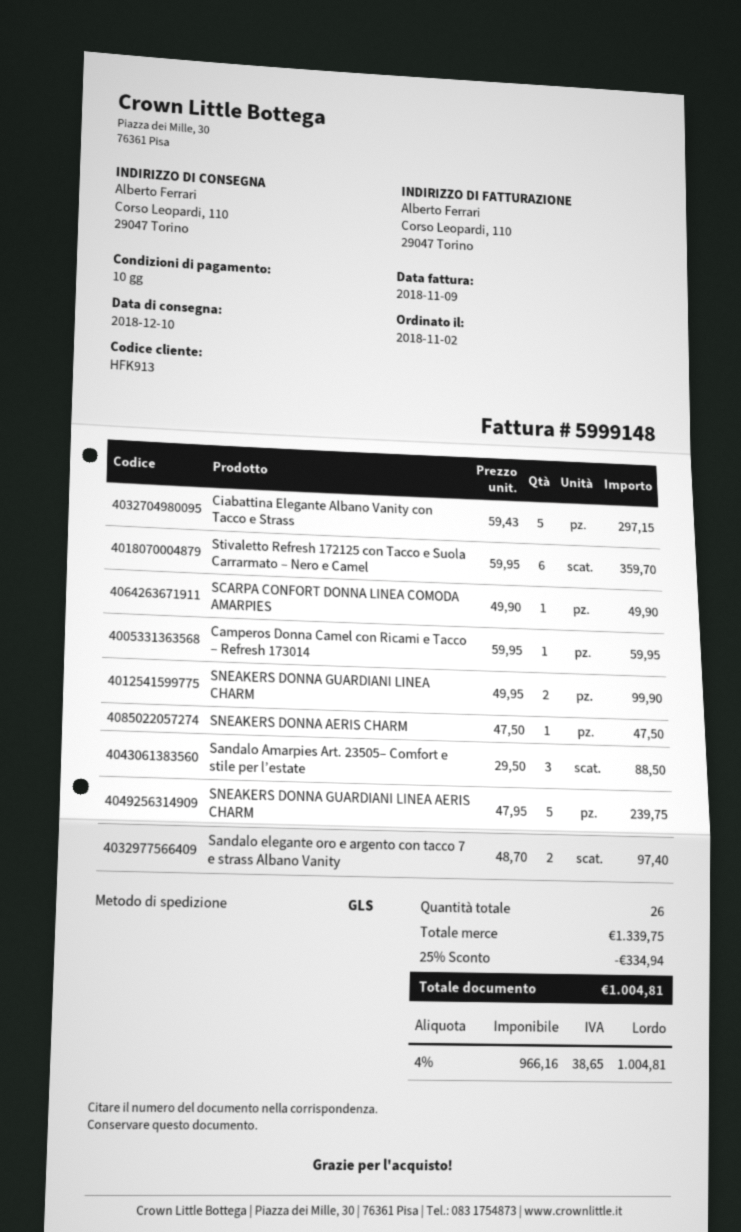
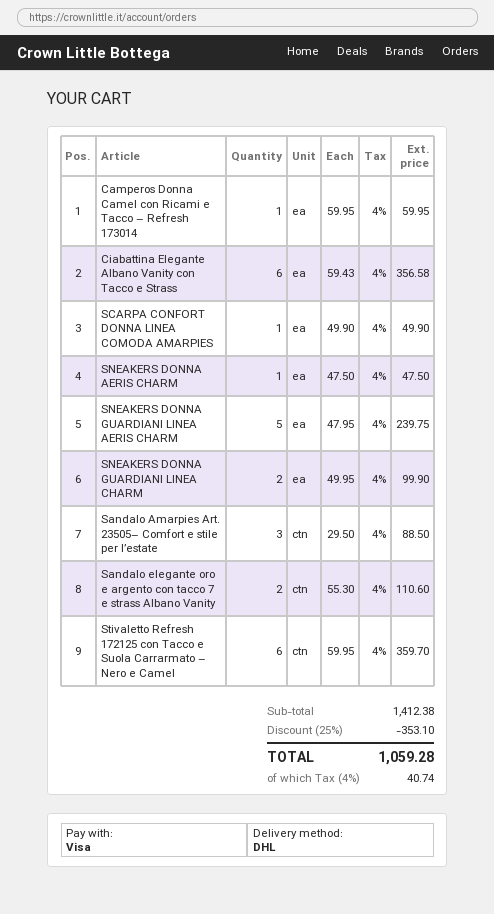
shipping method: GLS -> DHL
Ciabattina Elegante Albano Vanity con Tacco e Strass: 5 x 59.43 = 297.15 -> 6 x 59.43 = 356.58
Sandalo elegante oro e argento con tacco 7 e strass Albano Vanity: 2 x 48.70 = 97.40 -> 2 x 55.30 = 110.60
subtotal: 1339.75 -> 1412.38
discount: 25% = 334.94 -> 25% = 353.10
tax: 4% = 38.65 -> 4% = 40.74
total: 1004.81 -> 1059.28

